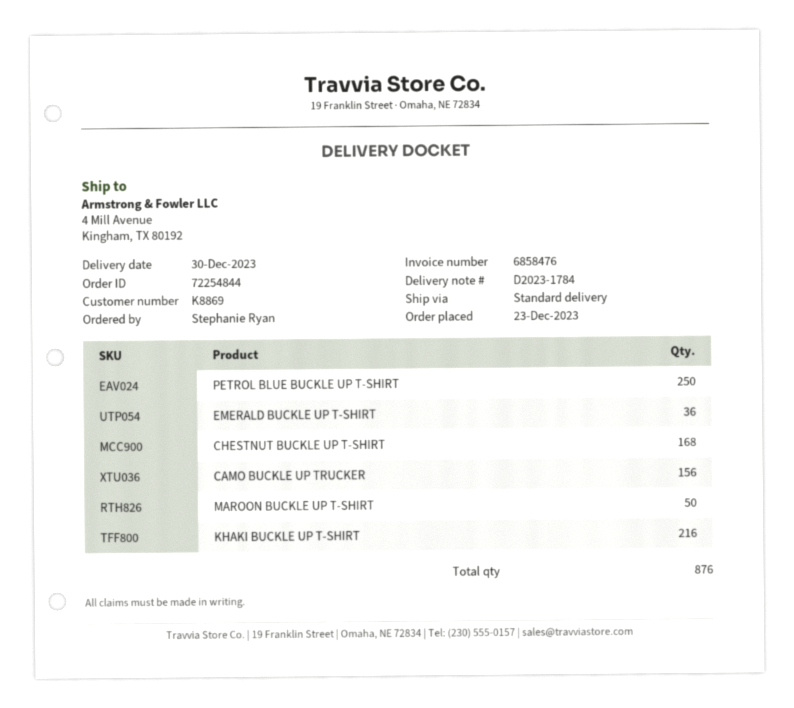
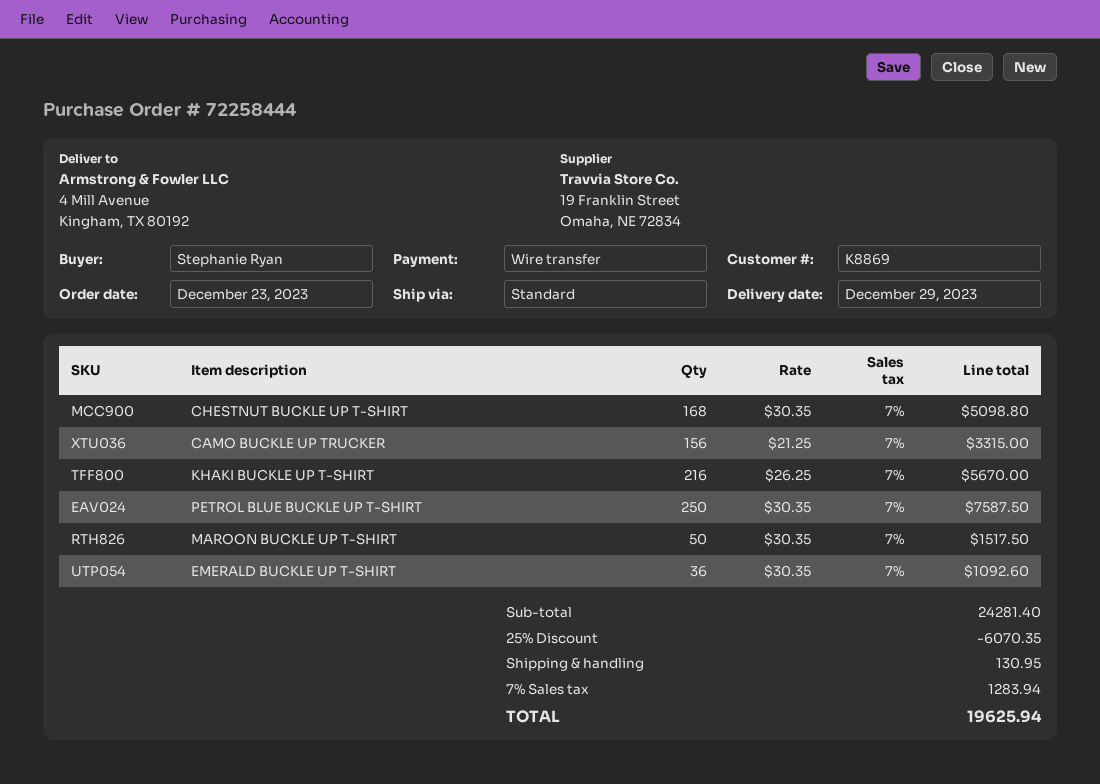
order number: 72254844 -> 72258444
delivery date: 2023-12-30 -> 2023-12-29

